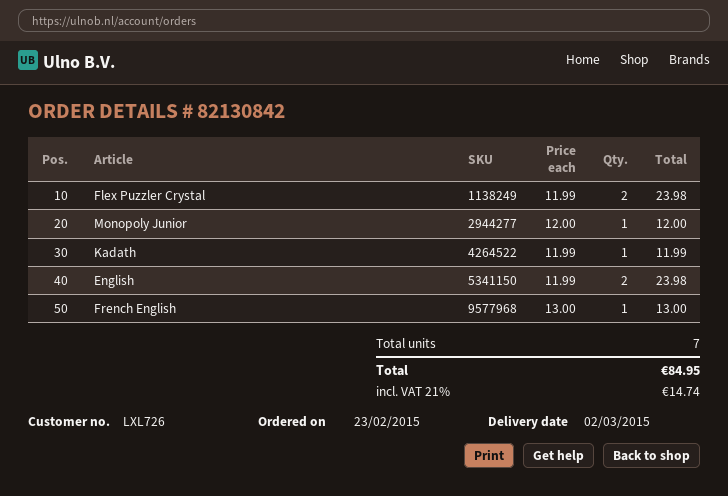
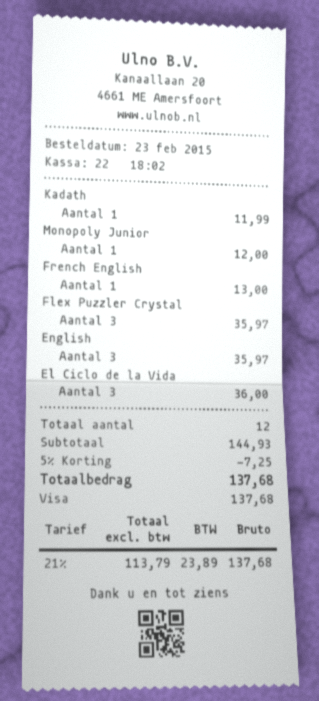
Flex Puzzler Crystal: 2 for 23.98 -> 3 for 35.97
English: 2 for 23.98 -> 3 for 35.97
El Ciclo de la Vida: none -> 3 for 36.00
total quantity: 7 -> 12
discount: none -> 5% = 7.25
tax: 21% = 14.74 -> 21% = 23.89
total: 84.95 -> 137.68

